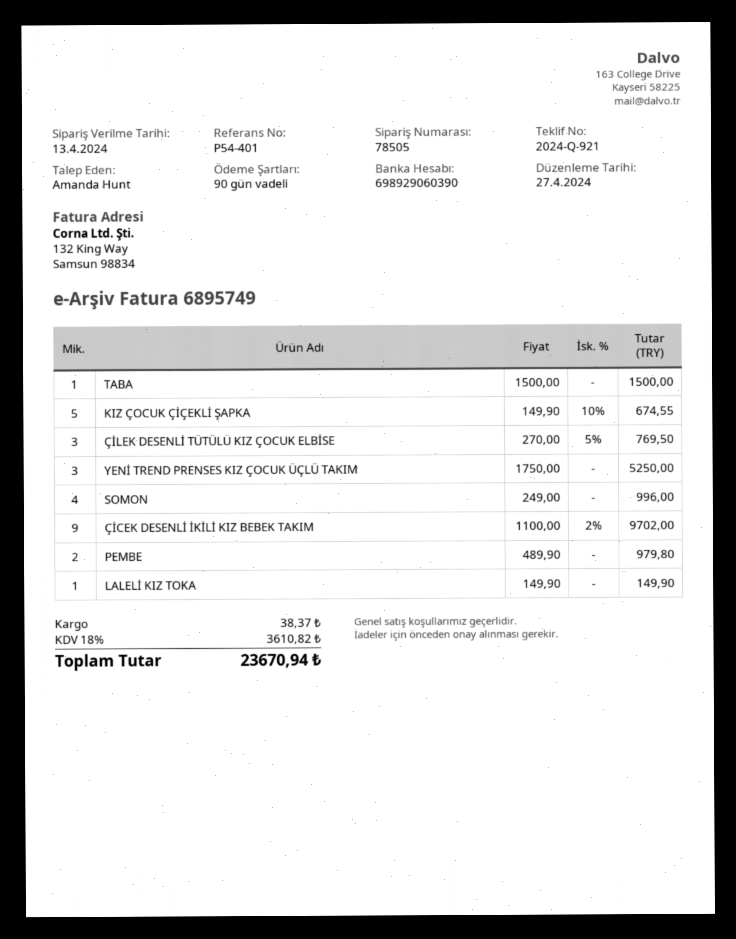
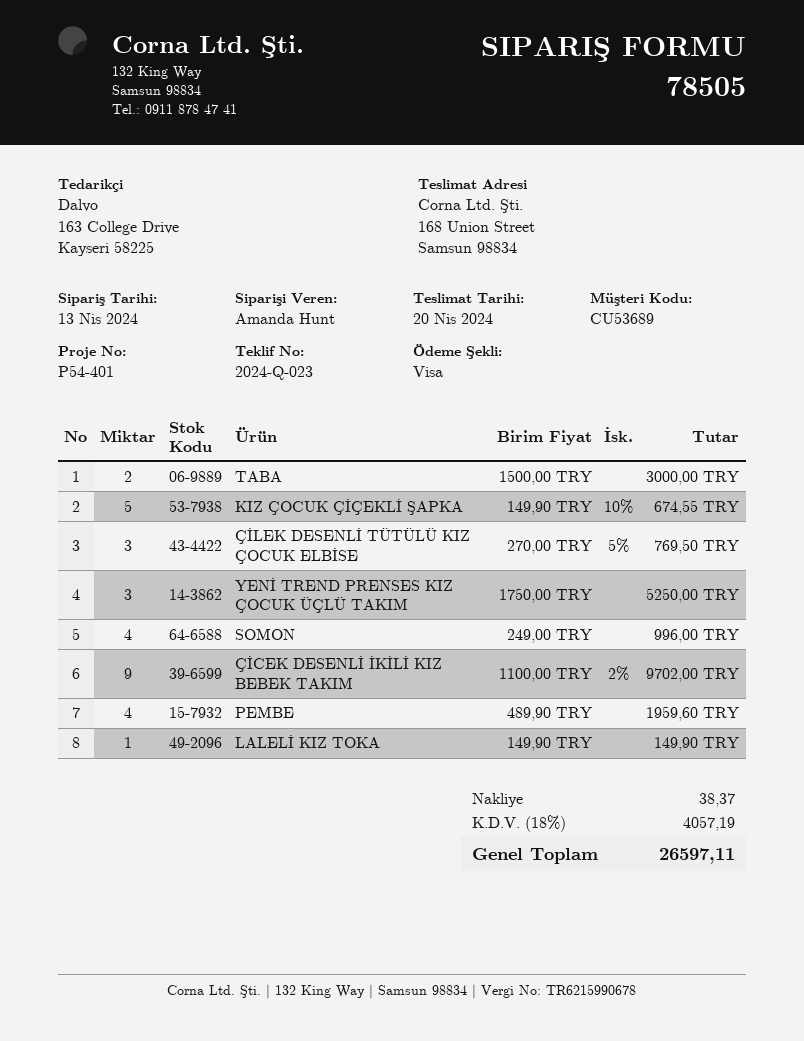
quote number: 2024-Q-921 -> 2024-Q-023
TABA: 1 x 1500.00 = 1500.00 -> 2 x 1500.00 = 3000.00
PEMBE: 2 x 489.90 = 979.80 -> 4 x 489.90 = 1959.60
tax: 18% = 3610.82 -> 18% = 4057.19
total: 23670.94 -> 26597.11

